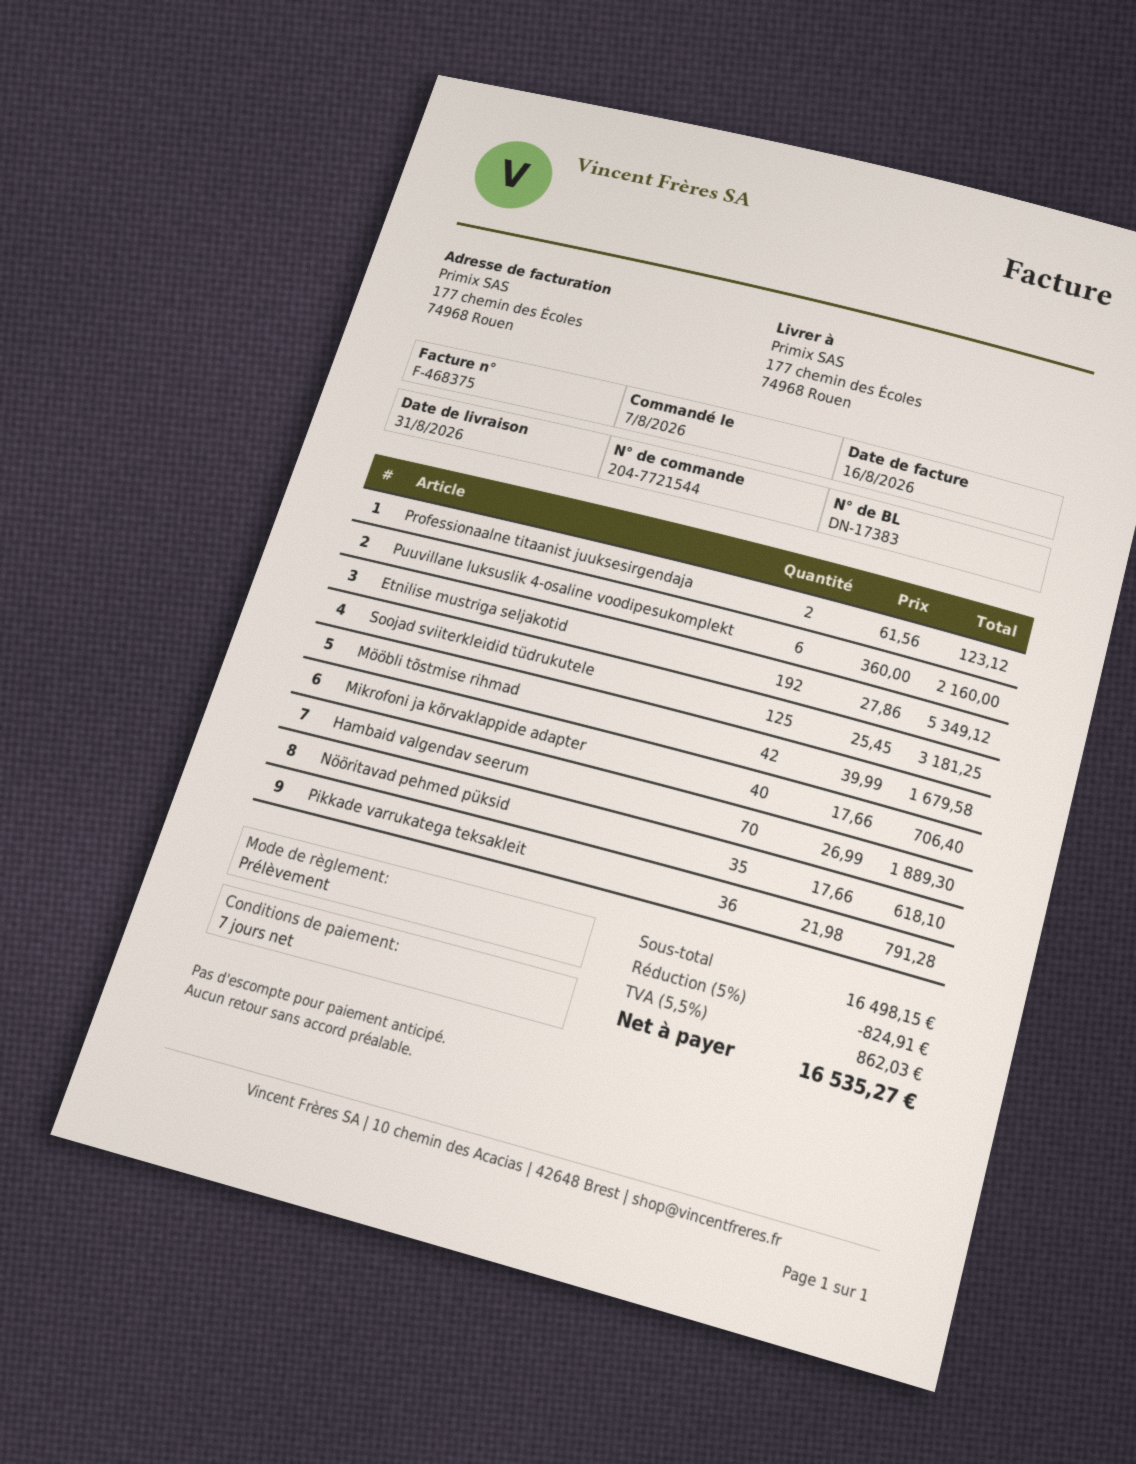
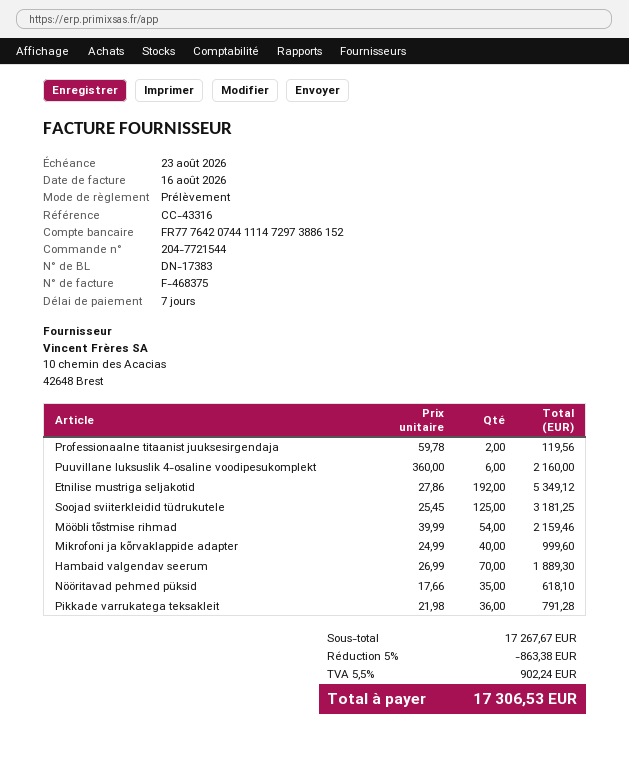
Professionaalne titaanist juuksesirgendaja: 2 x 61.56 = 123.12 -> 2 x 59.78 = 119.56
Mööbli tõstmise rihmad: 42 x 39.99 = 1679.58 -> 54 x 39.99 = 2159.46
Mikrofoni ja kõrvaklappide adapter: 40 x 17.66 = 706.40 -> 40 x 24.99 = 999.60
subtotal: 16498.15 -> 17267.67
discount: 5% = 824.91 -> 5% = 863.38
tax: 5.5% = 862.03 -> 5.5% = 902.24
total: 16535.27 -> 17306.53

